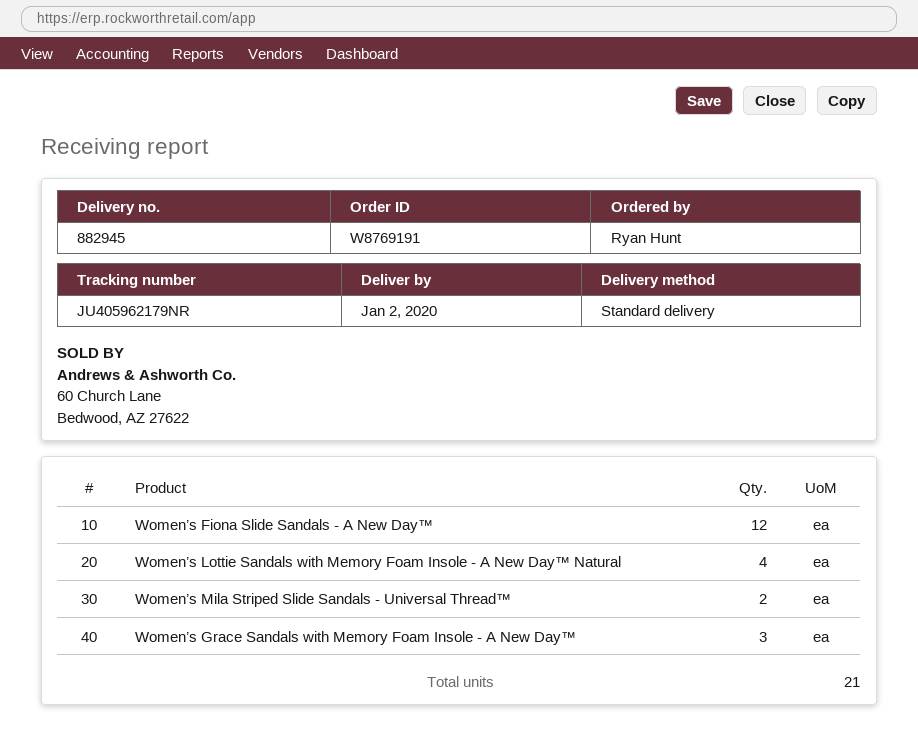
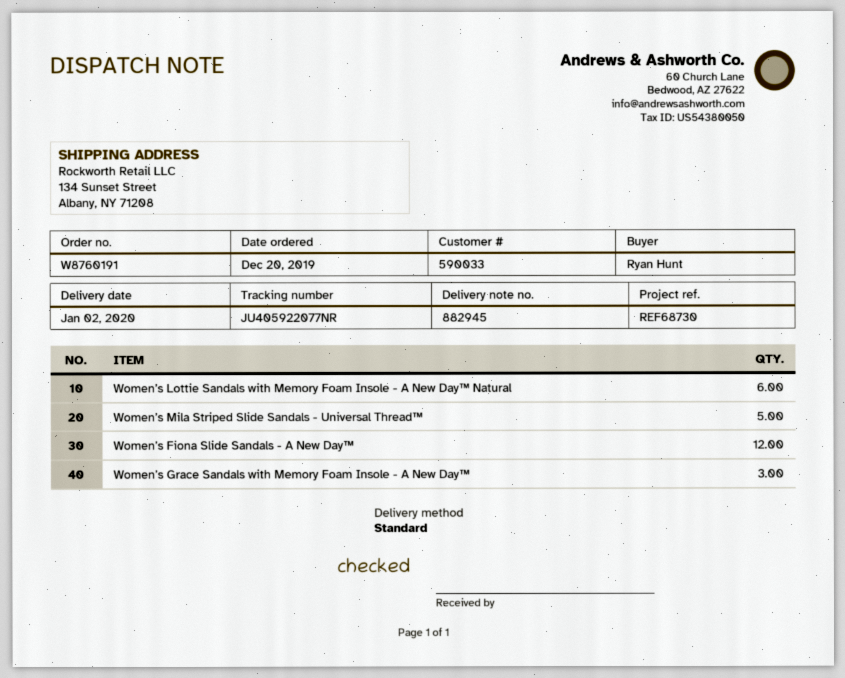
order number: W8769191 -> W8760191
tracking number: JU405962179NR -> JU405922077NR
Women’s Lottie Sandals with Memory Foam Insole - A New Day™ Natural: 4 -> 6
Women’s Mila Striped Slide Sandals - Universal Thread™: 2 -> 5

